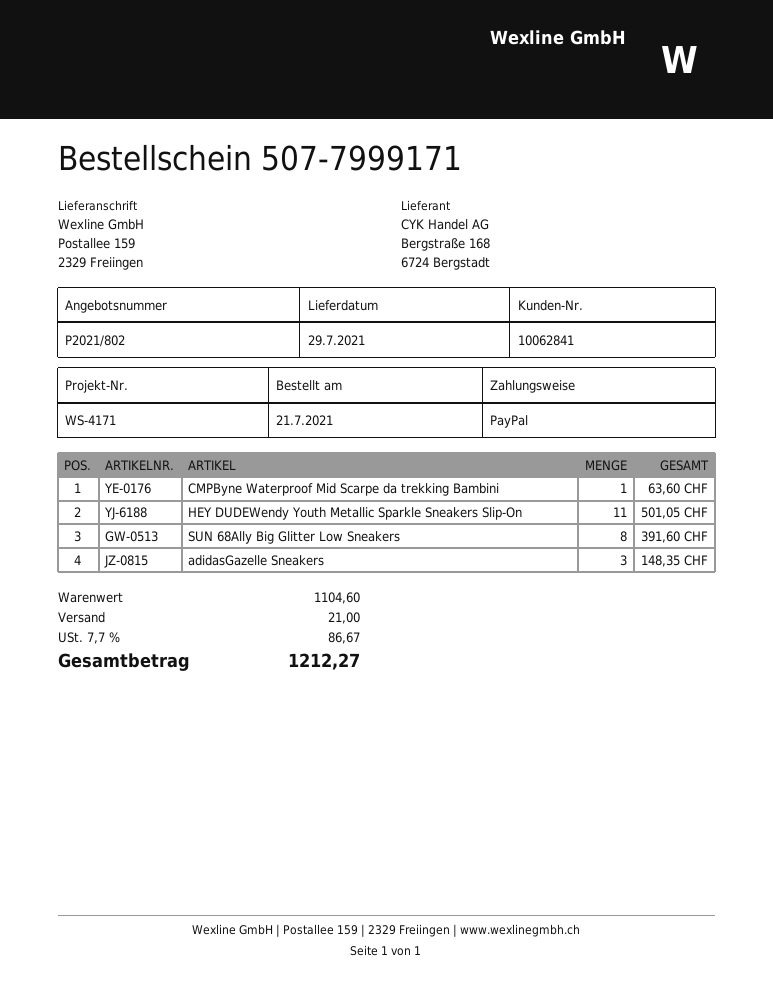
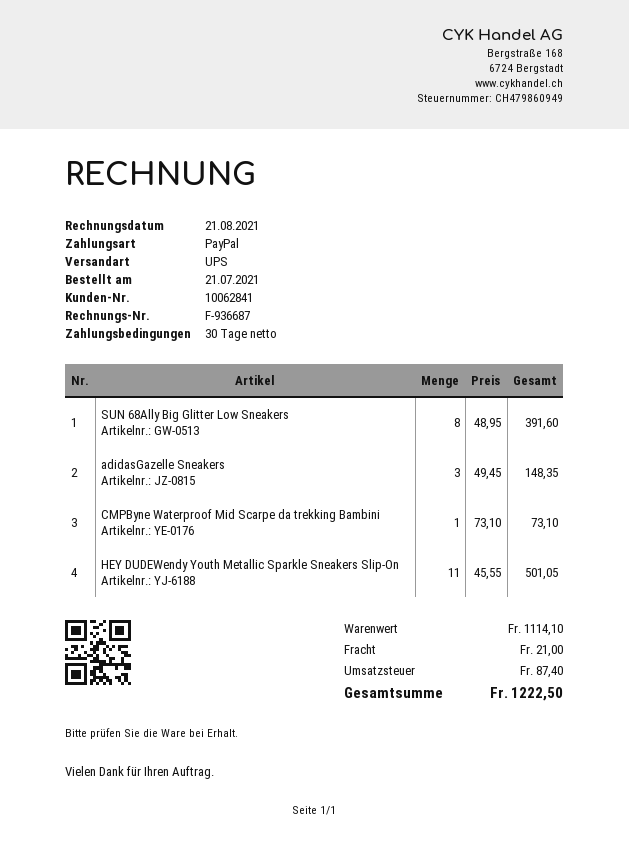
CMPByne Waterproof Mid Scarpe da trekking Bambini: 1 for 63.60 -> 1 for 73.10
subtotal: 1104.60 -> 1114.10
tax: 86.67 -> 87.40
total: 1212.27 -> 1222.50

